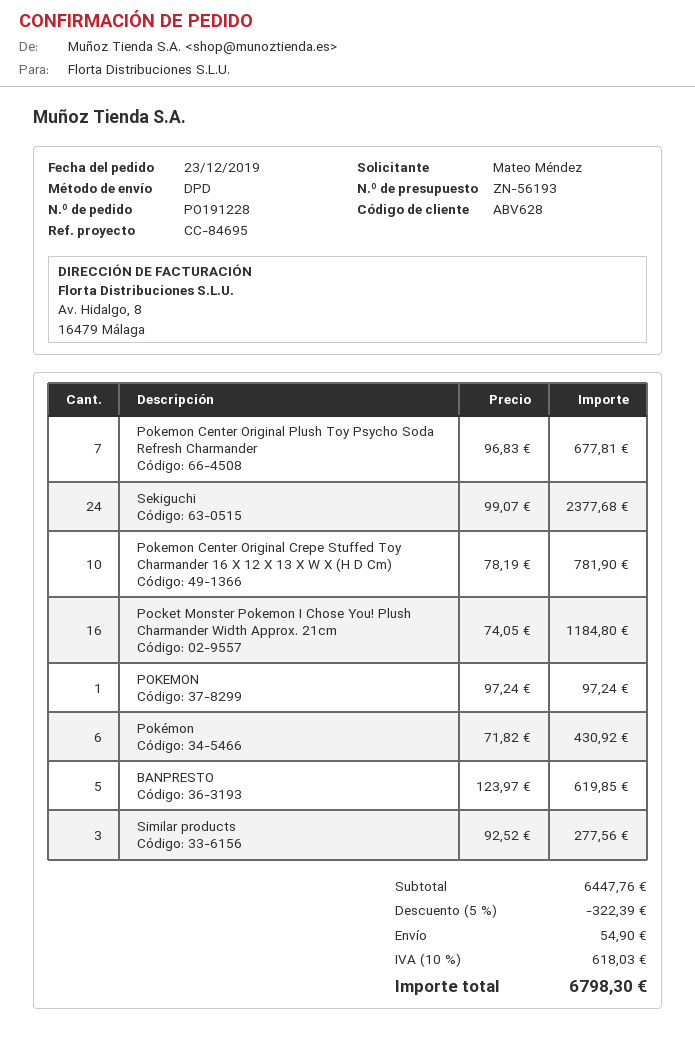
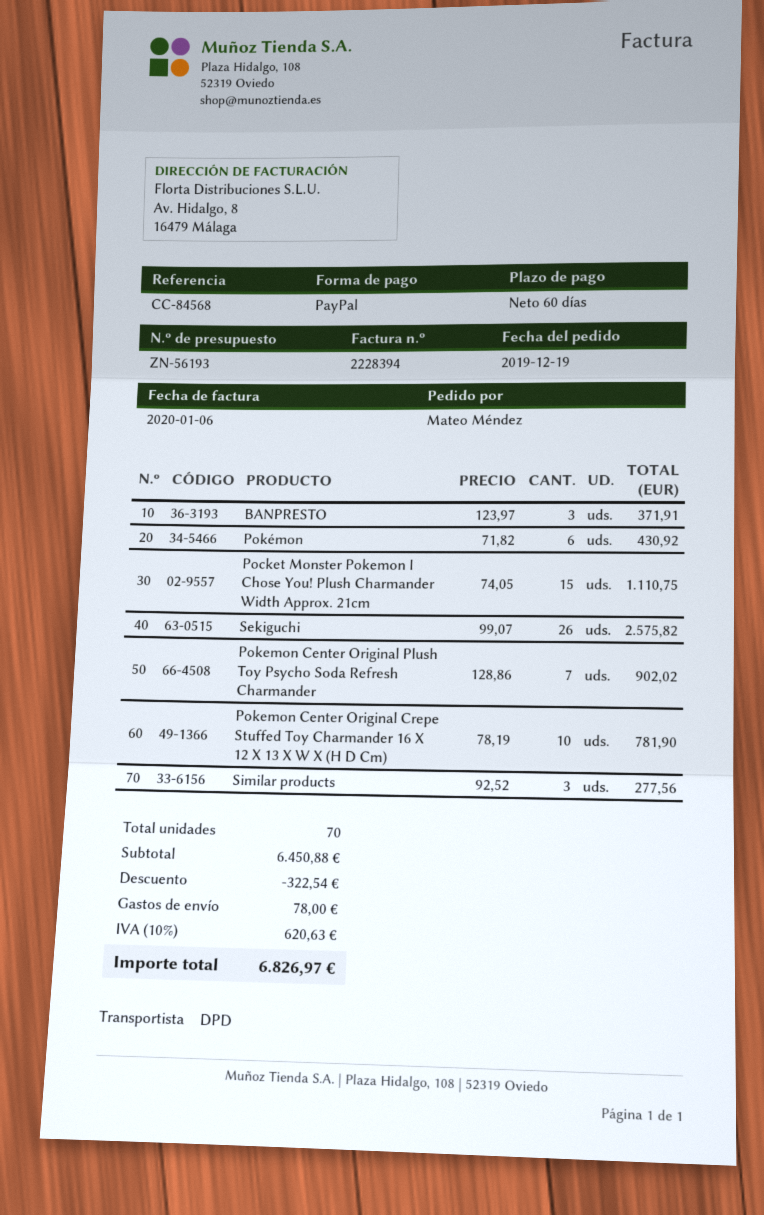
order date: 2019-12-23 -> 2019-12-19
reference: CC-84695 -> CC-84568
Pokemon Center Original Plush Toy Psycho Soda Refresh Charmander: 7 x 96.83 = 677.81 -> 7 x 128.86 = 902.02
Sekiguchi: 24 x 99.07 = 2377.68 -> 26 x 99.07 = 2575.82
Pocket Monster Pokemon I Chose You! Plush Charmander Width Approx. 21cm: 16 x 74.05 = 1184.80 -> 15 x 74.05 = 1110.75
POKEMON: 1 x 97.24 = 97.24 -> none
BANPRESTO: 5 x 123.97 = 619.85 -> 3 x 123.97 = 371.91
subtotal: 6447.76 -> 6450.88
discount: 322.39 -> 322.54
shipping: 54.90 -> 78.00
tax: 10% = 618.03 -> 10% = 620.63
total: 6798.30 -> 6826.97

